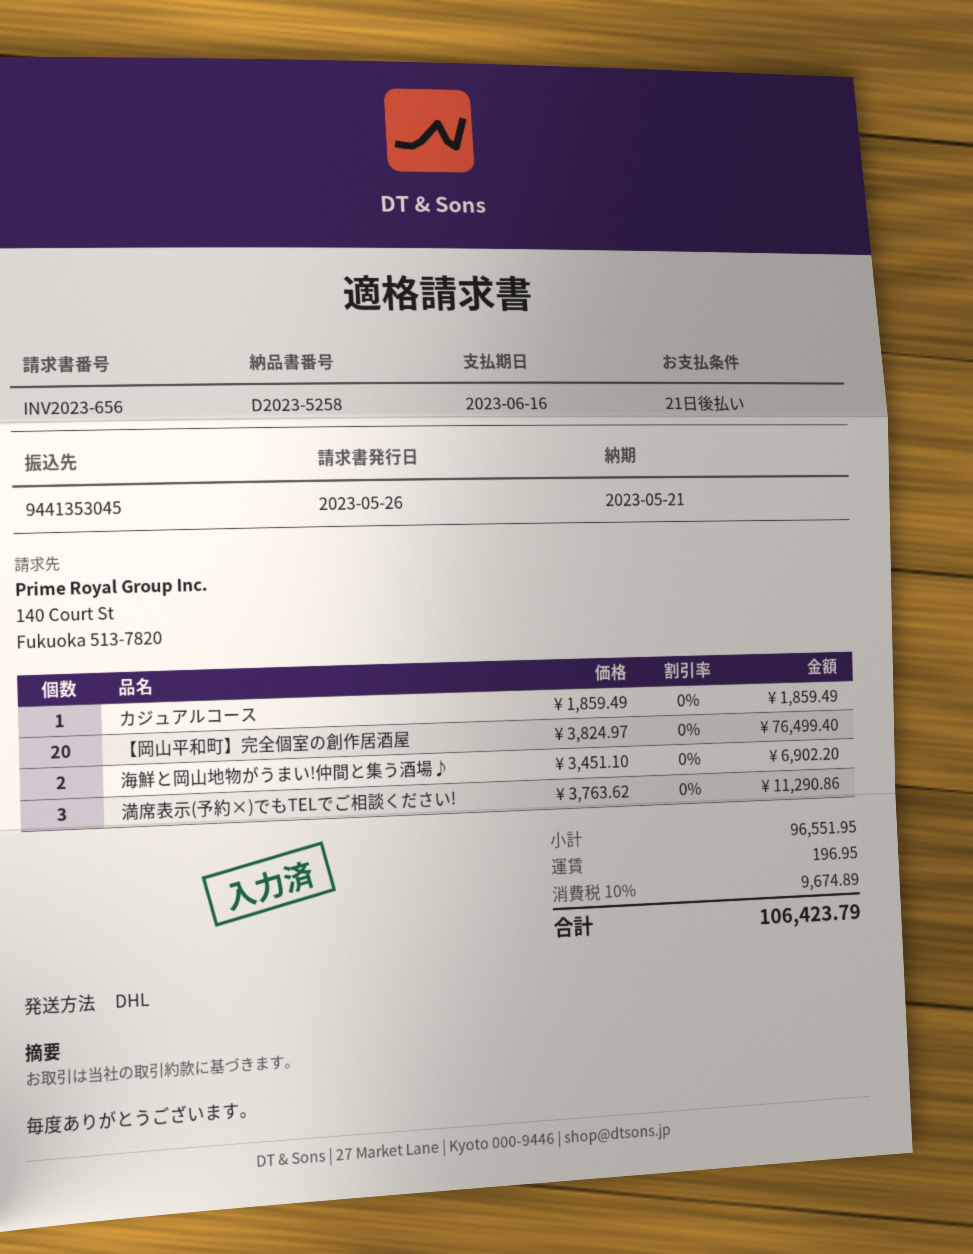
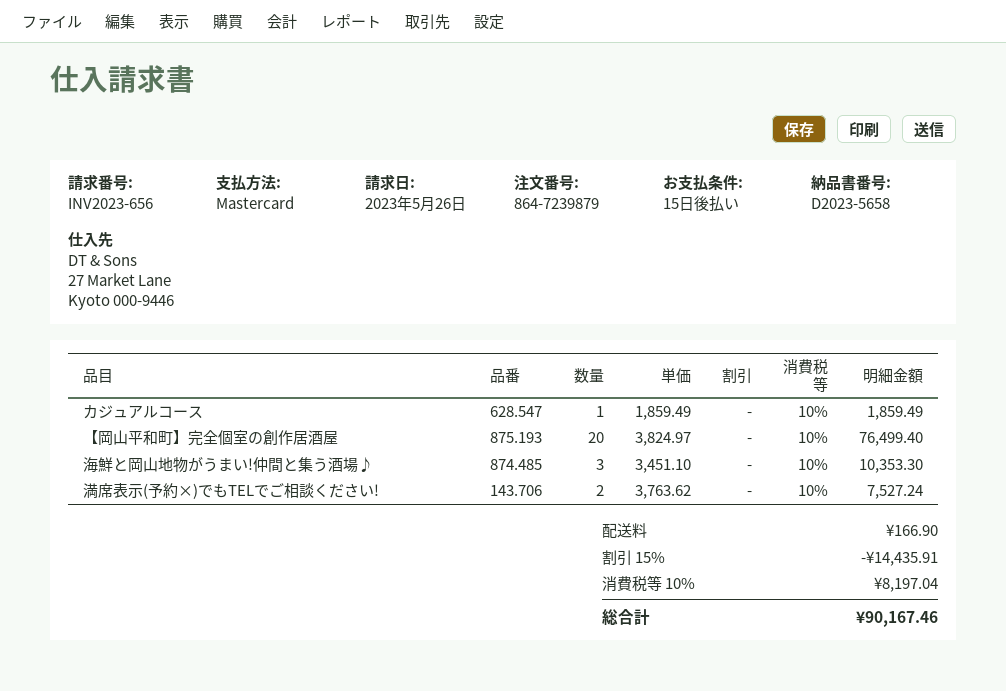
delivery note number: D2023-5258 -> D2023-5658
payment terms: 21 days -> 15 days
海鮮と岡山地物がうまい!仲間と集う酒場♪: 2 x 3451.10 = 6902.20 -> 3 x 3451.10 = 10353.30
満席表示(予約×)でもTELでご相談ください!: 3 x 3763.62 = 11290.86 -> 2 x 3763.62 = 7527.24
discount: none -> 15% = 14435.91
shipping: 196.95 -> 166.90
tax: 10% = 9674.89 -> 10% = 8197.04
total: 106423.79 -> 90167.46

